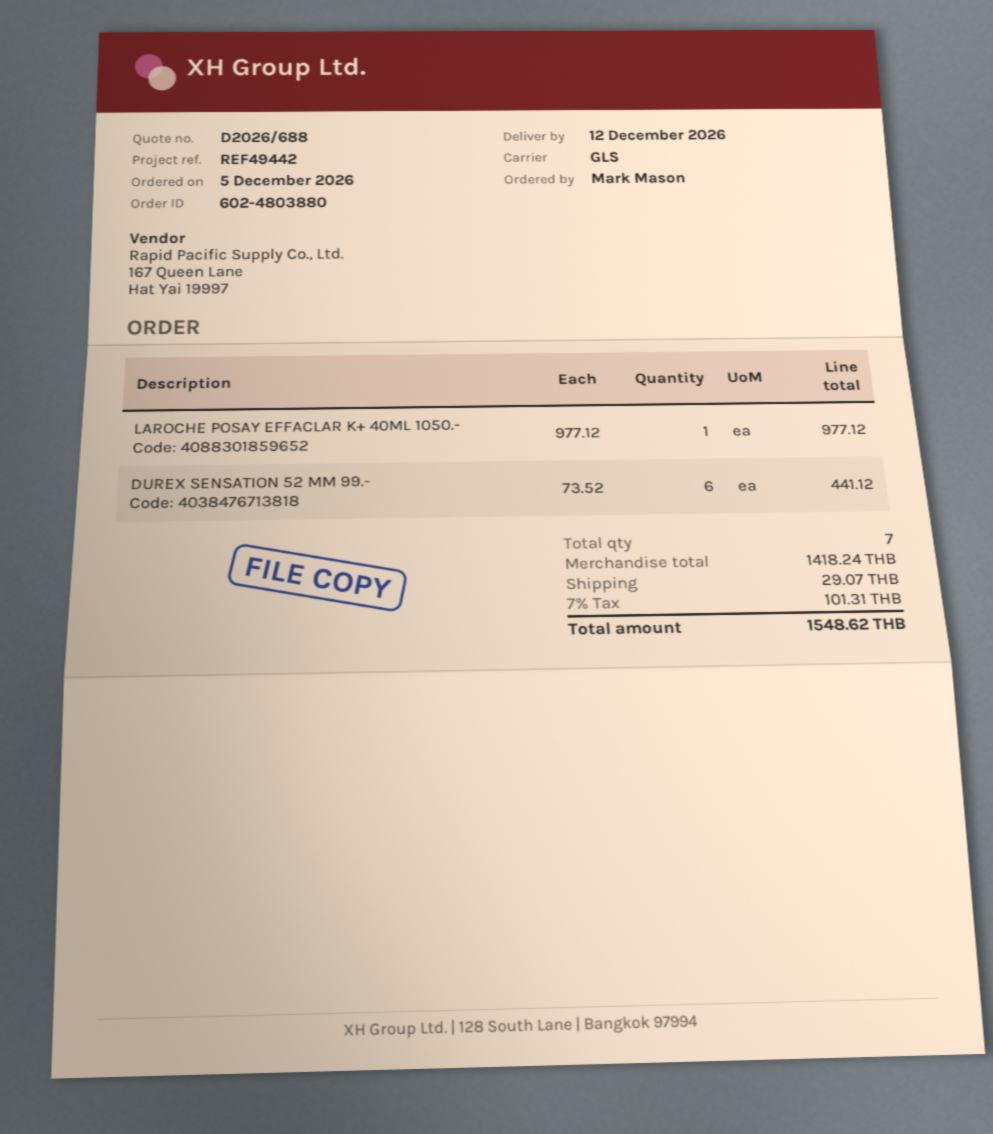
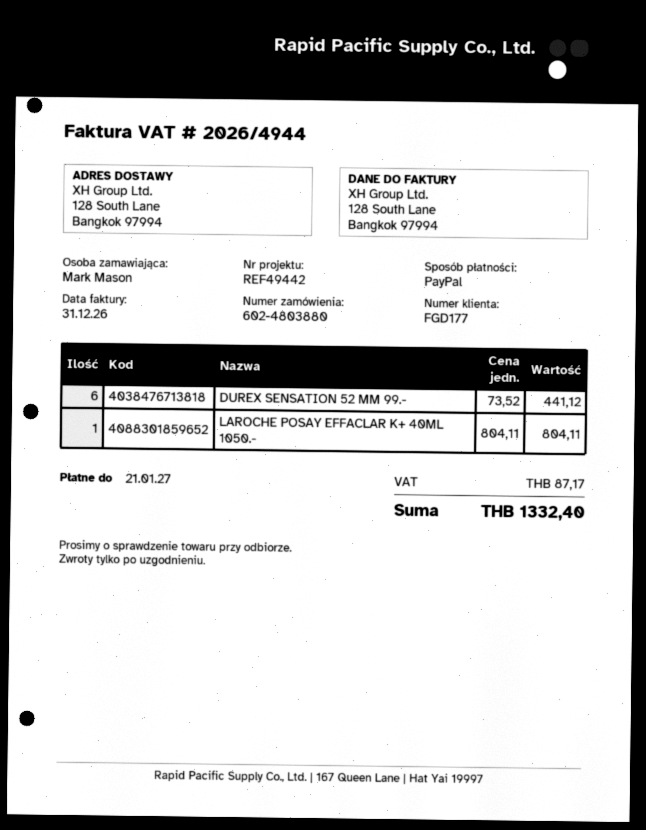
LAROCHE POSAY EFFACLAR K+ 40ML 1050.-: 1 x 977.12 = 977.12 -> 1 x 804.11 = 804.11
shipping: 29.07 -> none
tax: 101.31 -> 87.17
total: 1548.62 -> 1332.40

